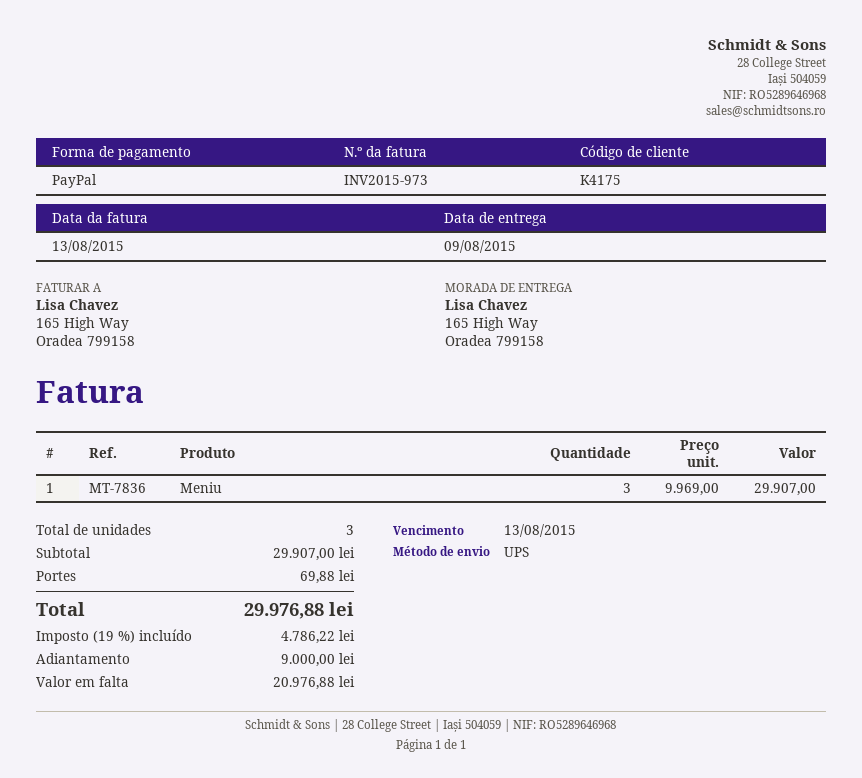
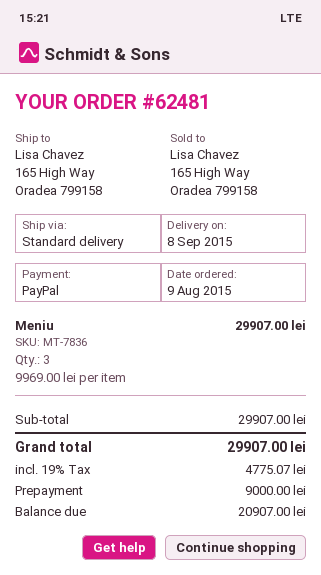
delivery date: 2015-08-09 -> 2015-09-08
shipping method: UPS -> standard
shipping: 69.88 -> none
tax: 19% = 4786.22 -> 19% = 4775.07
total: 29976.88 -> 29907.00
balance: 20976.88 -> 20907.00

